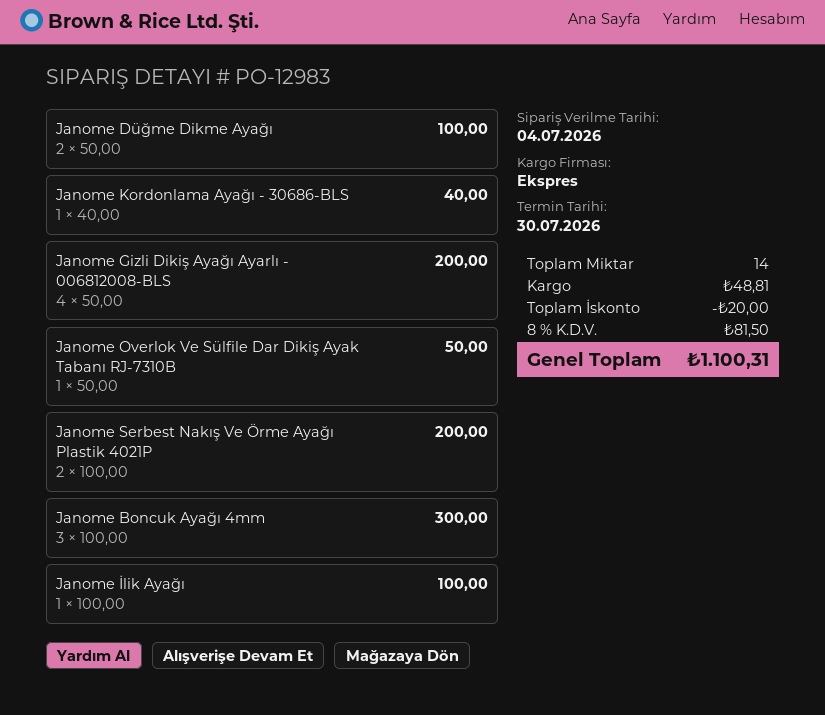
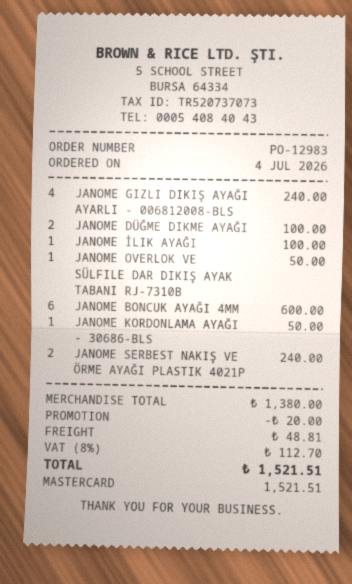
Janome Kordonlama Ayağı - 30686-BLS: 1 for 40.00 -> 1 for 50.00
Janome Gizli Dikiş Ayağı Ayarlı - 006812008-BLS: 4 for 200.00 -> 4 for 240.00
Janome Serbest Nakış Ve Örme Ayağı Plastik 4021P: 2 for 200.00 -> 2 for 240.00
Janome Boncuk Ayağı 4mm: 3 for 300.00 -> 6 for 600.00
tax: 8% = 81.50 -> 8% = 112.70
total: 1100.31 -> 1521.51

